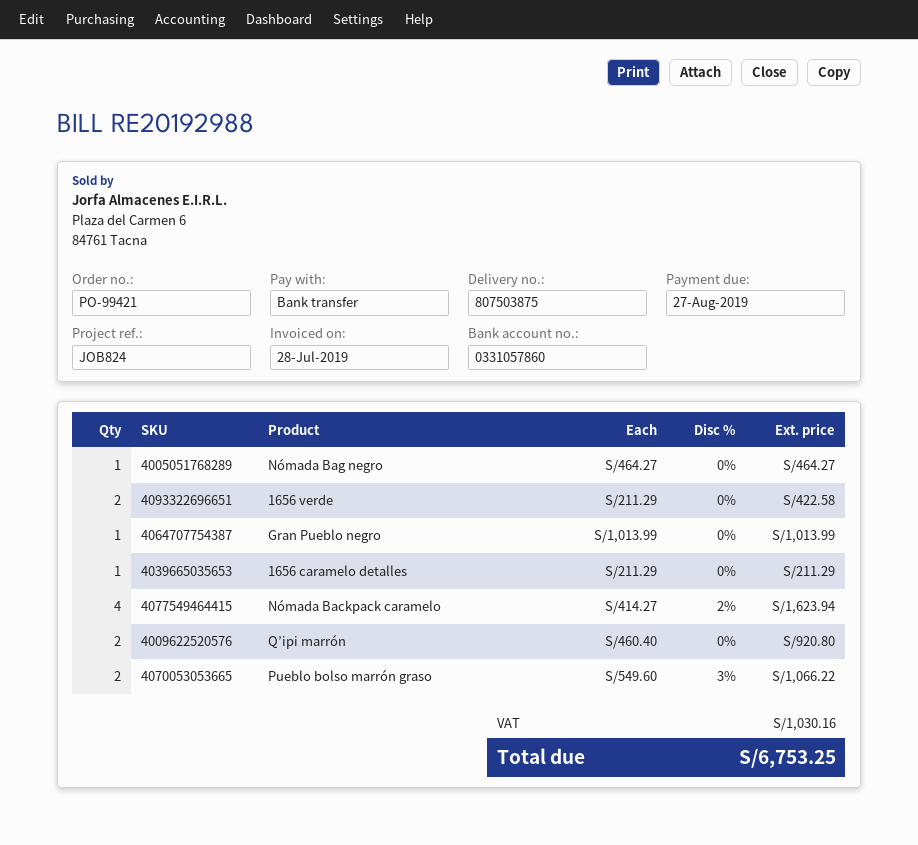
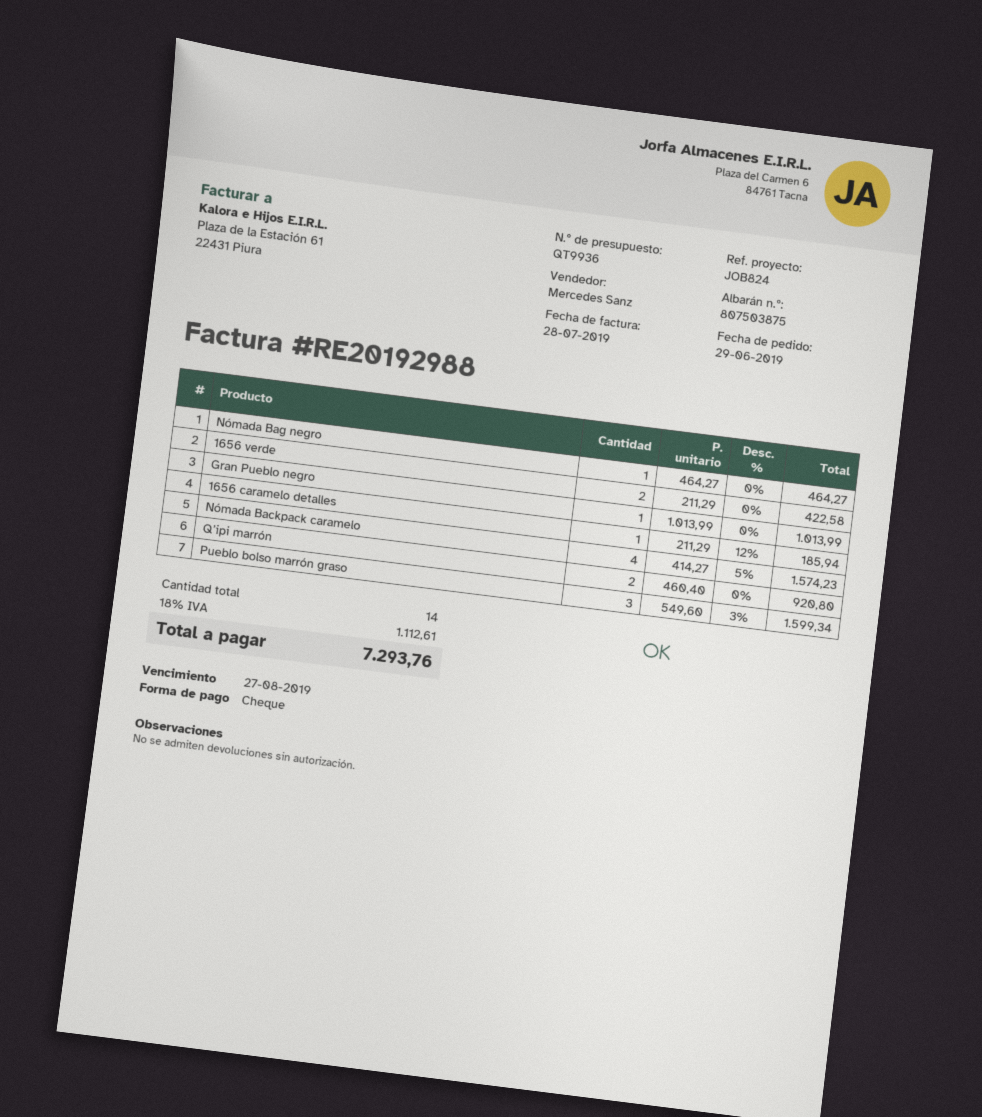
payment method: bank transfer -> cheque
1656 caramelo detalles: 1 x 211.29 = 211.29 -> 1 x 211.29 - 12% = 185.94
Nómada Backpack caramelo: 4 x 414.27 - 2% = 1623.94 -> 4 x 414.27 - 5% = 1574.23
Pueblo bolso marrón graso: 2 x 549.60 - 3% = 1066.22 -> 3 x 549.60 - 3% = 1599.34
tax: 1030.16 -> 1112.61
total: 6753.25 -> 7293.76

